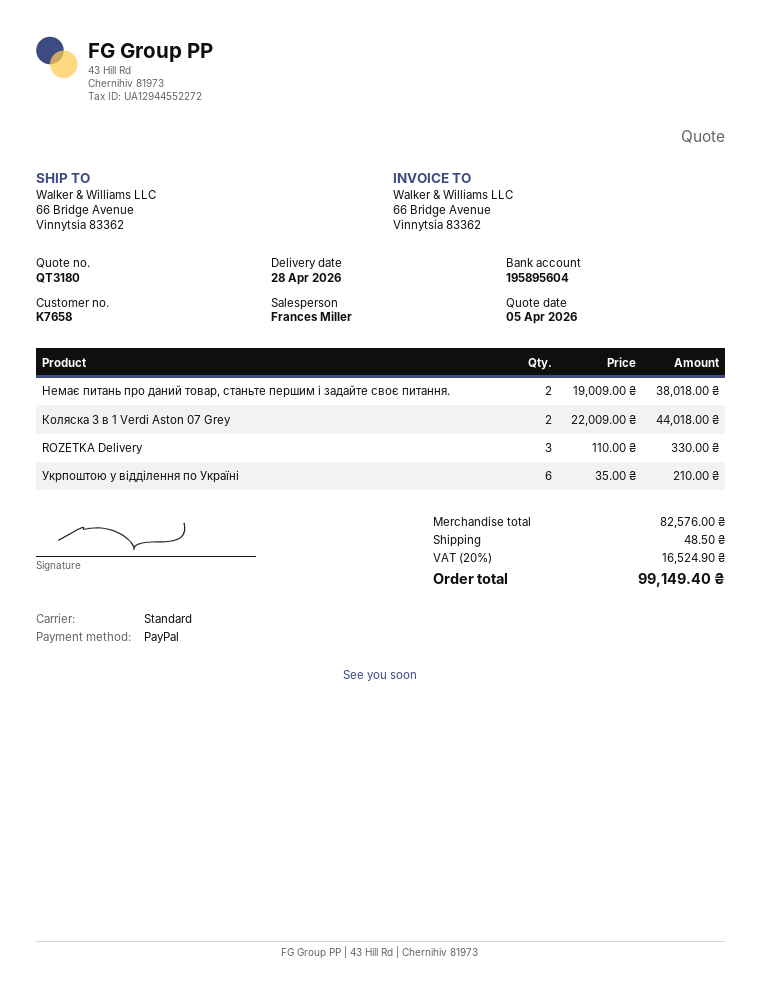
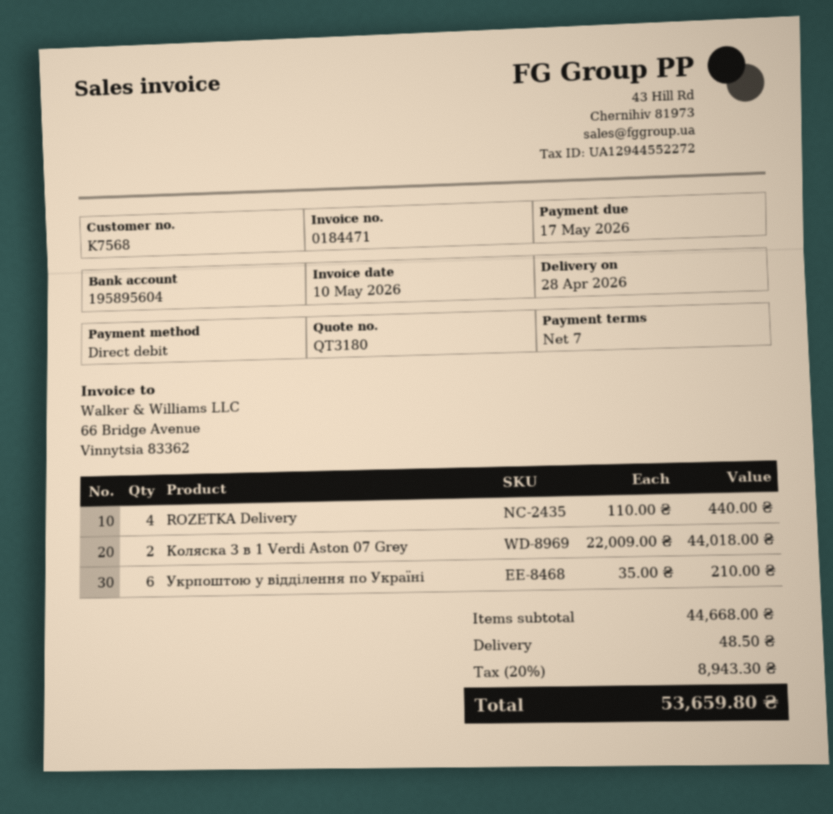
customer number: K7658 -> K7568
payment method: PayPal -> direct debit
Немає питань про даний товар, станьте першим і задайте своє питання.: 2 x 19009.00 = 38018.00 -> none
ROZETKA Delivery: 3 x 110.00 = 330.00 -> 4 x 110.00 = 440.00
subtotal: 82576.00 -> 44668.00
tax: 20% = 16524.90 -> 20% = 8943.30
total: 99149.40 -> 53659.80

